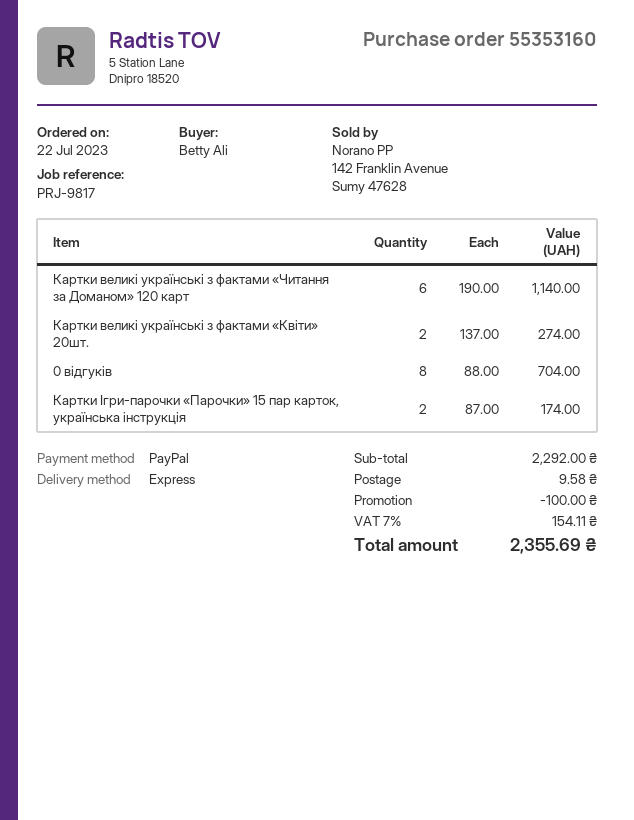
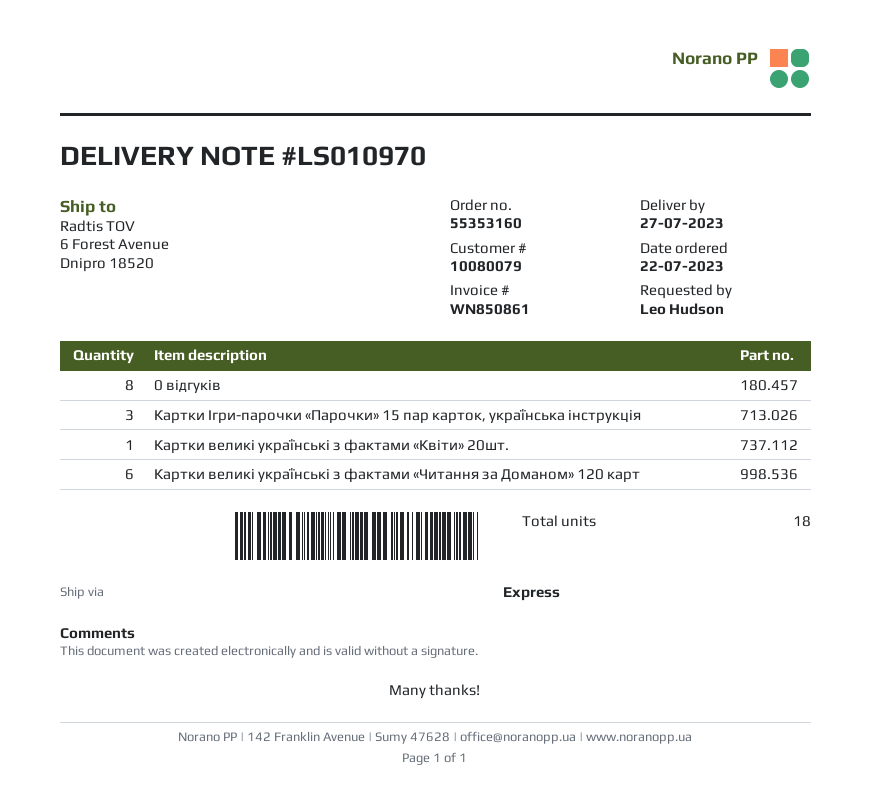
ordered by: Betty Ali -> Leo Hudson
Картки великі українські з фактами «Квіти» 20шт.: 2 -> 1
Картки Ігри-парочки «Парочки» 15 пар карток, українська інструкція: 2 -> 3

